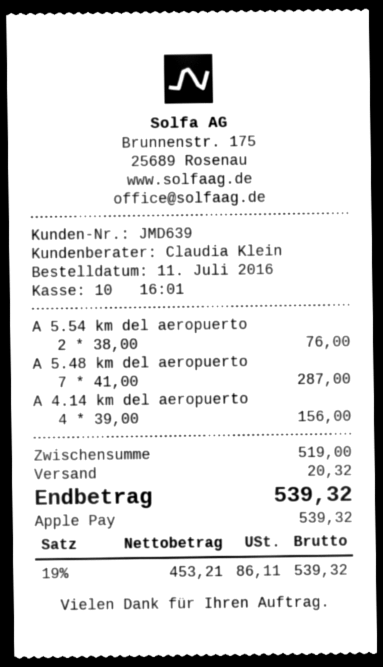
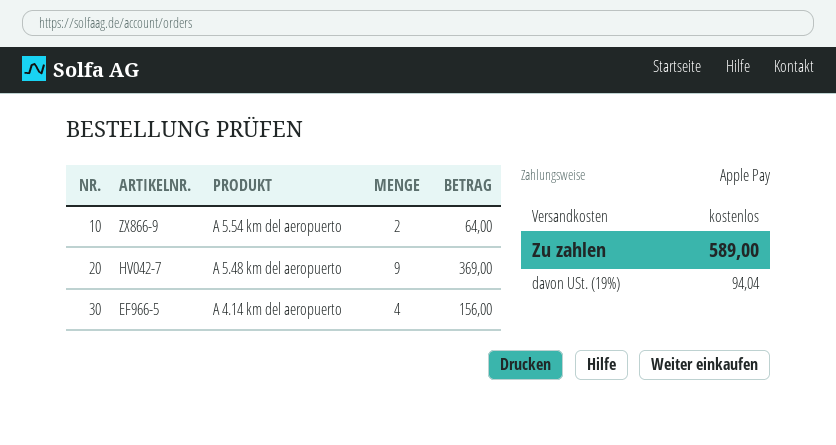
A 5.54 km del aeropuerto: 2 for 76.00 -> 2 for 64.00
A 5.48 km del aeropuerto: 7 for 287.00 -> 9 for 369.00
shipping: 20.32 -> 0.00
tax: 19% = 86.11 -> 19% = 94.04
total: 539.32 -> 589.00

